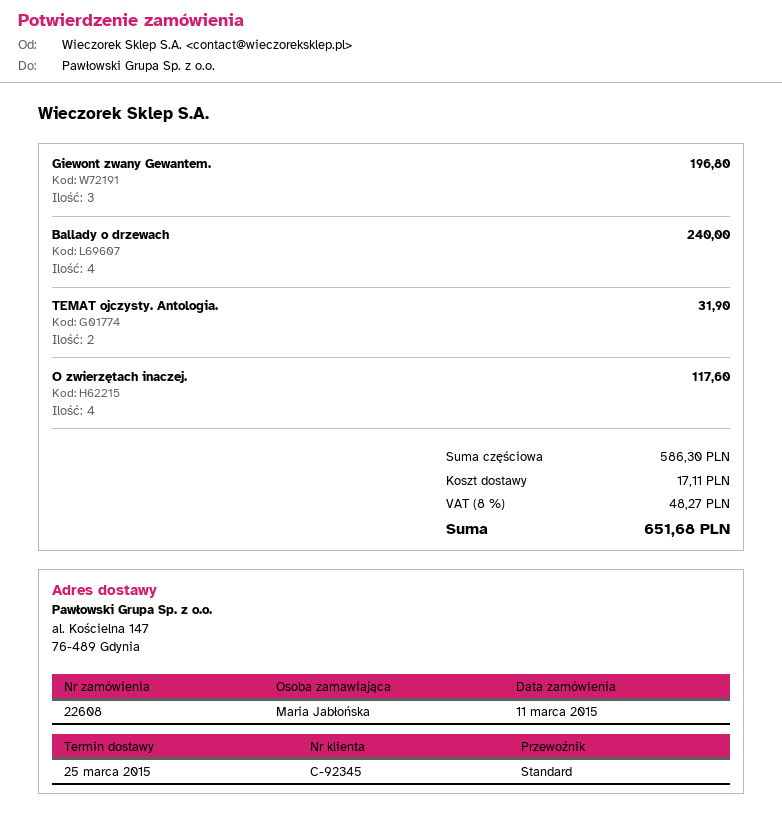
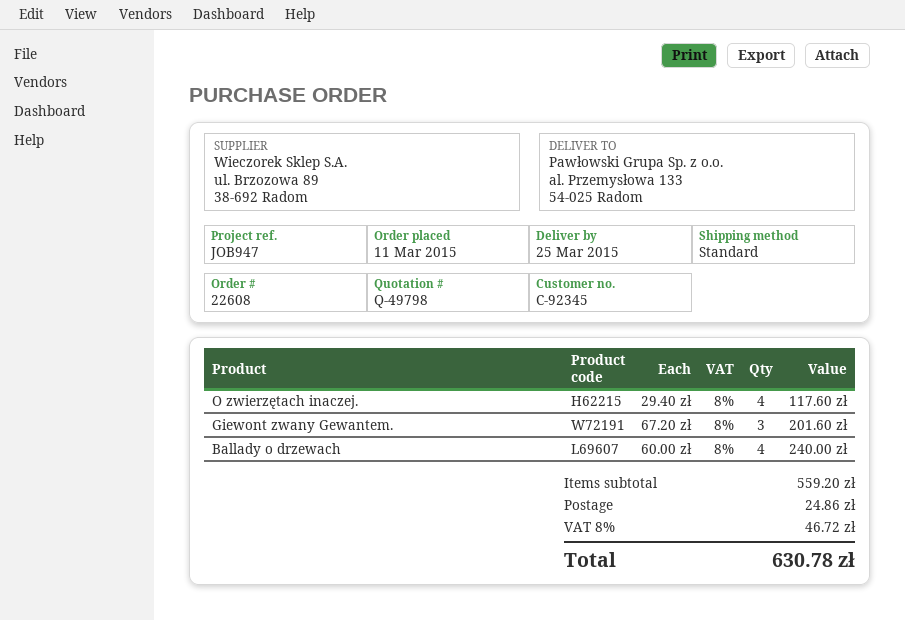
ship to: al. Kościelna 147, 76-489 Gdynia -> al. Przemysłowa 133, 54-025 Radom
Giewont zwany Gewantem.: 3 for 196.80 -> 3 for 201.60
TEMAT ojczysty. Antologia.: 2 for 31.90 -> none
subtotal: 586.30 -> 559.20
shipping: 17.11 -> 24.86
tax: 8% = 48.27 -> 8% = 46.72
total: 651.68 -> 630.78

